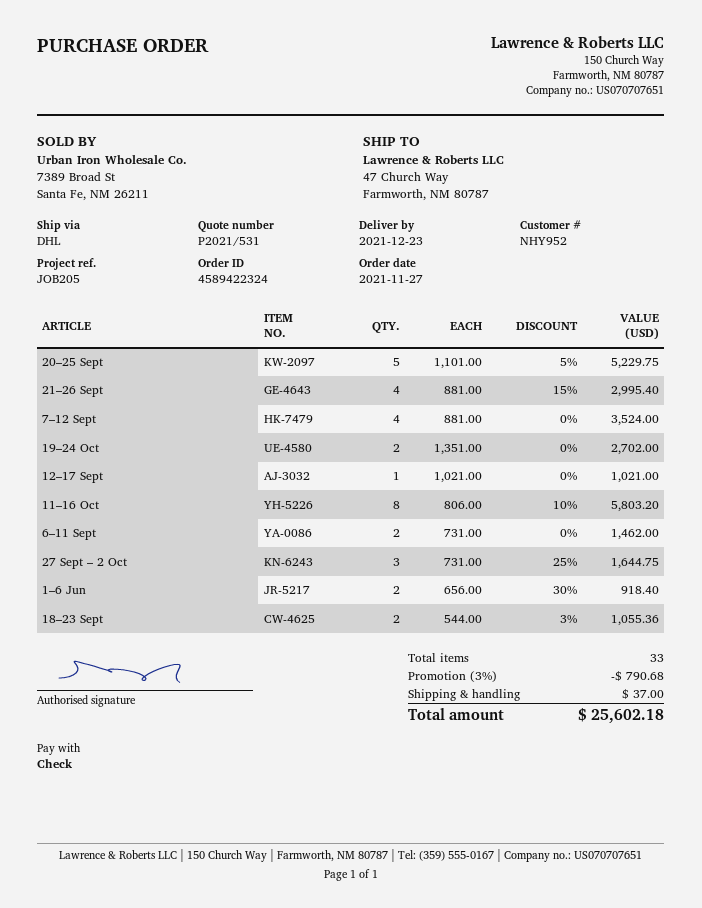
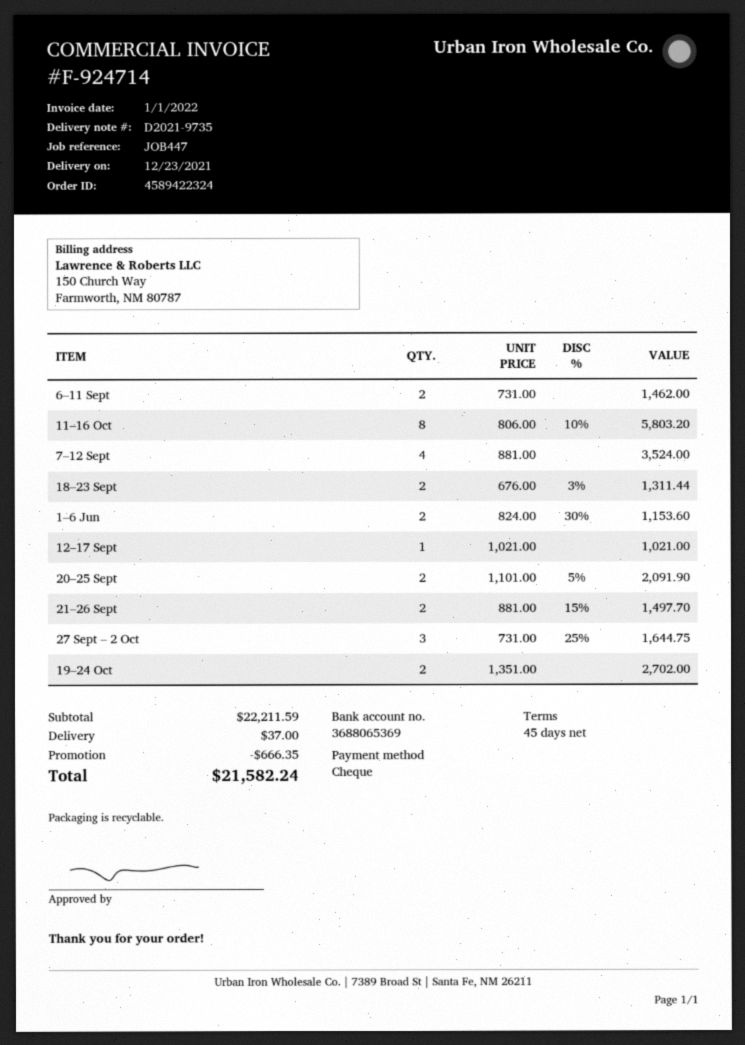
reference: JOB205 -> JOB447
20–25 Sept: 5 x 1101.00 - 5% = 5229.75 -> 2 x 1101.00 - 5% = 2091.90
21–26 Sept: 4 x 881.00 - 15% = 2995.40 -> 2 x 881.00 - 15% = 1497.70
1–6 Jun: 2 x 656.00 - 30% = 918.40 -> 2 x 824.00 - 30% = 1153.60
18–23 Sept: 2 x 544.00 - 3% = 1055.36 -> 2 x 676.00 - 3% = 1311.44
discount: 790.68 -> 666.35
total: 25602.18 -> 21582.24

